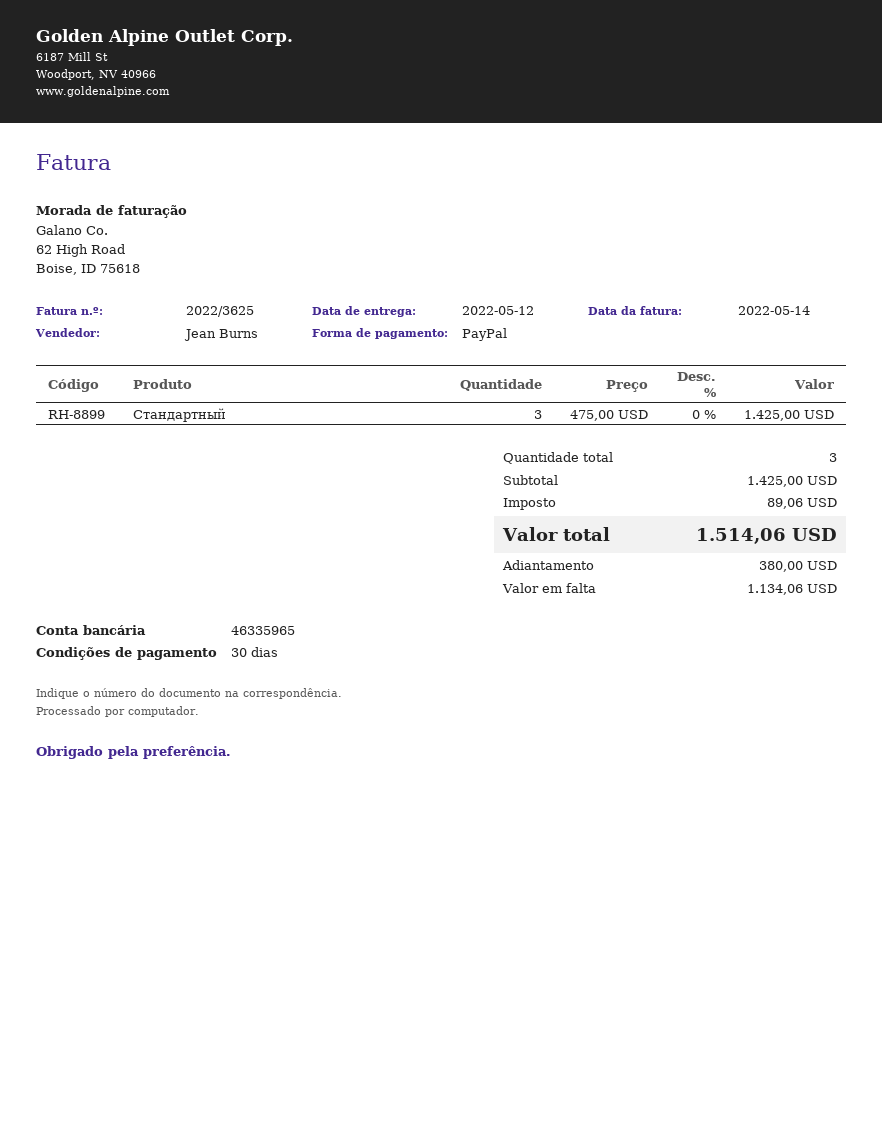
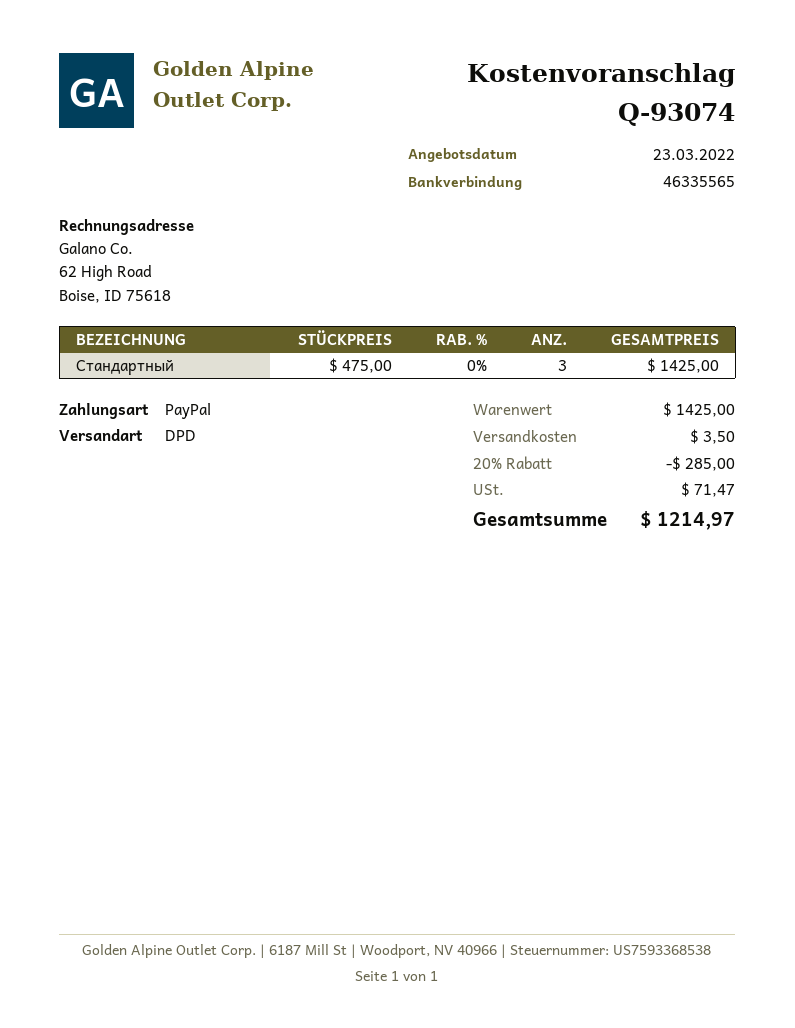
bank account: 46335965 -> 46335565
discount: none -> 20% = 285.00
shipping: none -> 3.50
tax: 89.06 -> 71.47
total: 1514.06 -> 1214.97

